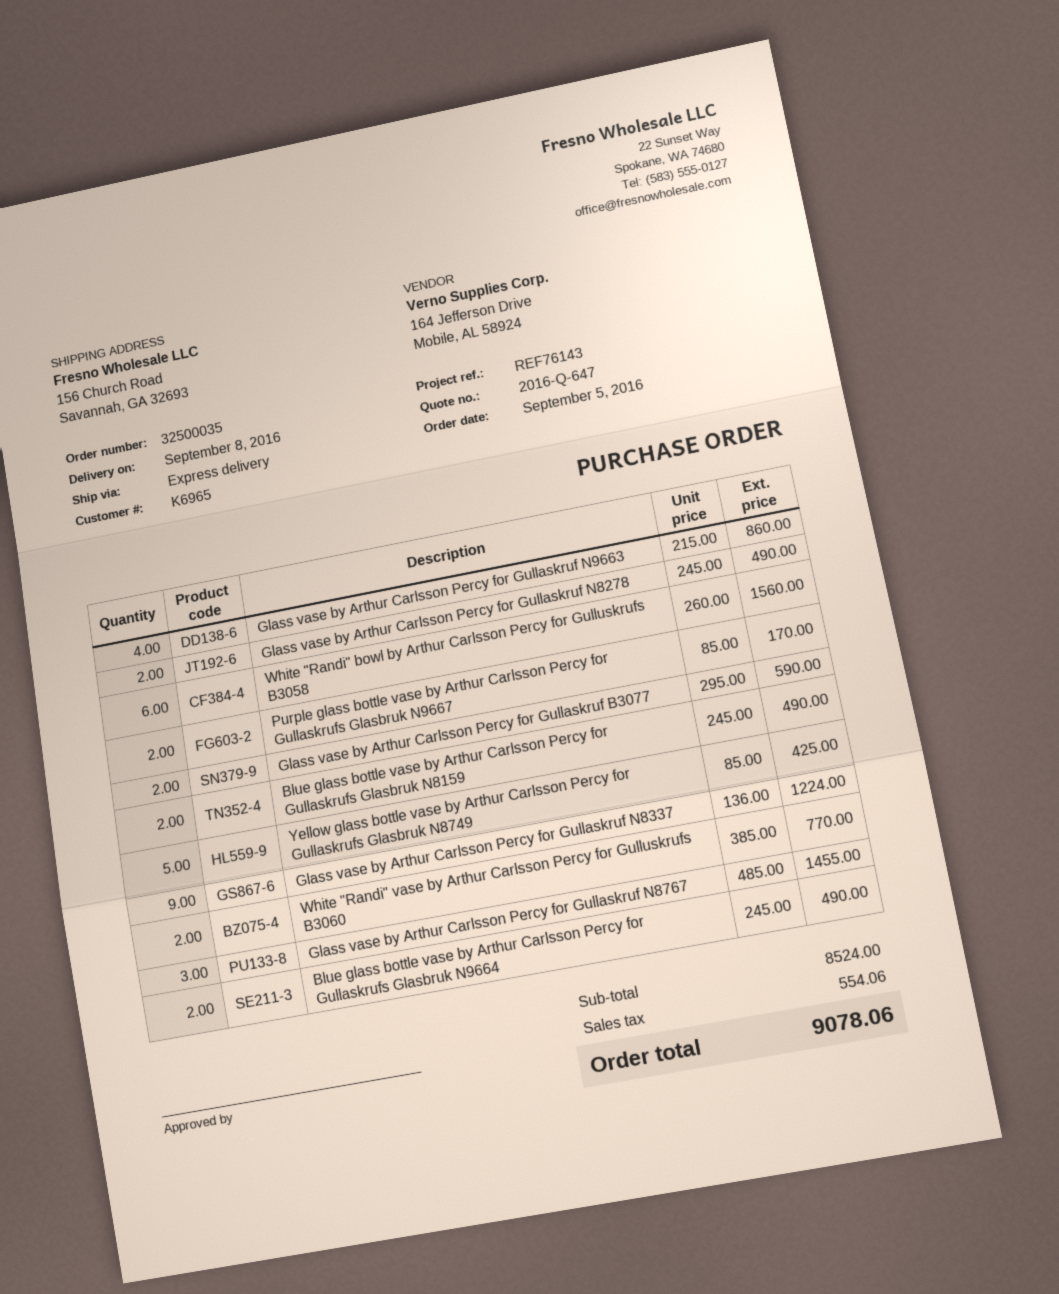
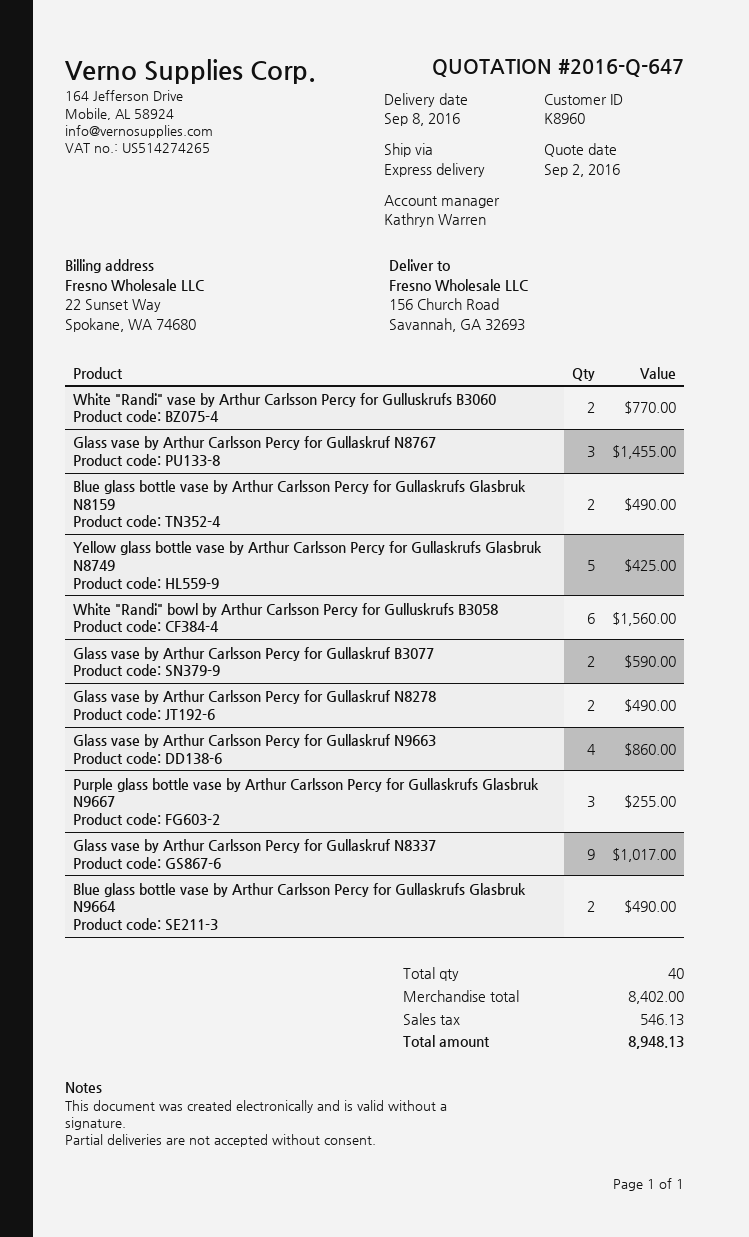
customer number: K6965 -> K8960
Purple glass bottle vase by Arthur Carlsson Percy for Gullaskrufs Glasbruk N9667: 2 for 170.00 -> 3 for 255.00
Glass vase by Arthur Carlsson Percy for Gullaskruf N8337: 9 for 1224.00 -> 9 for 1017.00
subtotal: 8524.00 -> 8402.00
tax: 554.06 -> 546.13
total: 9078.06 -> 8948.13

